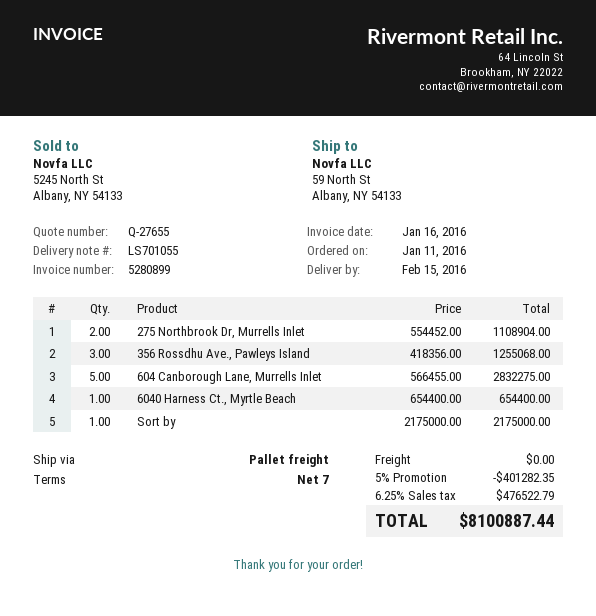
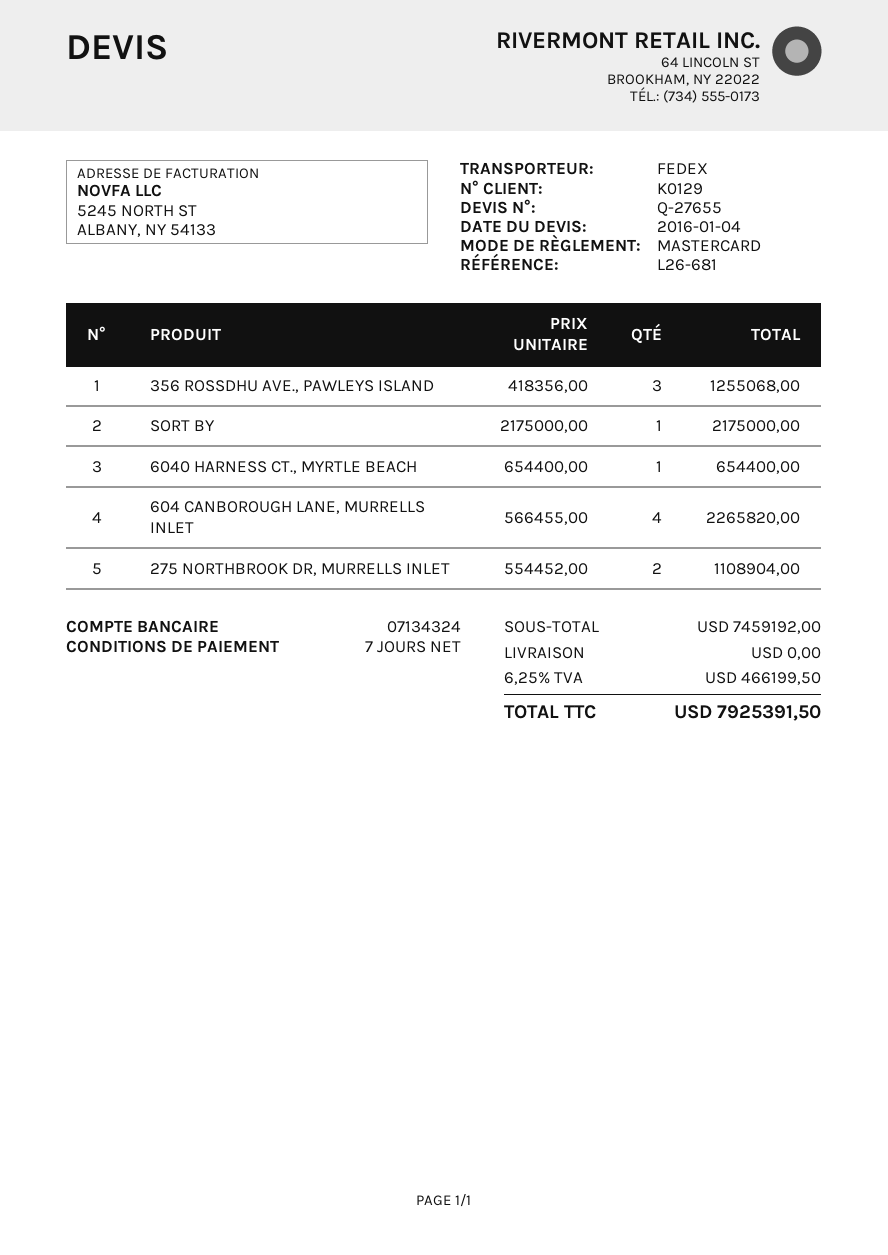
shipping method: pallet freight -> FedEx
604 Canborough Lane, Murrells Inlet: 5 x 566455.00 = 2832275.00 -> 4 x 566455.00 = 2265820.00
discount: 5% = 401282.35 -> none
tax: 6.25% = 476522.79 -> 6.25% = 466199.50
total: 8100887.44 -> 7925391.50

